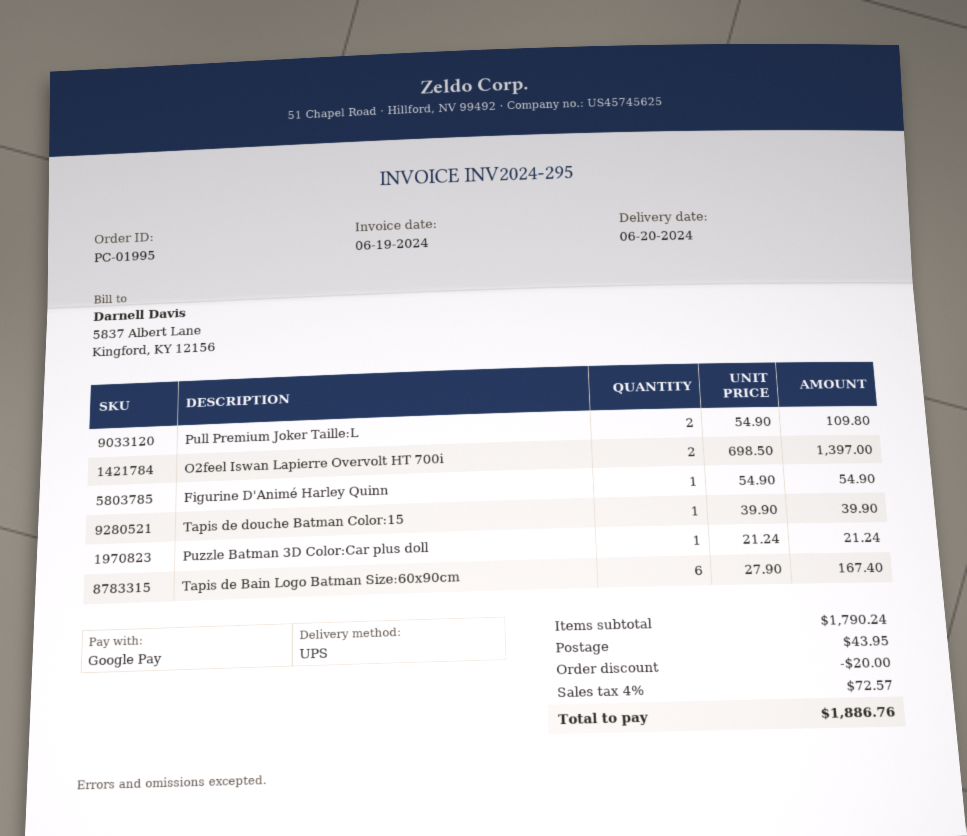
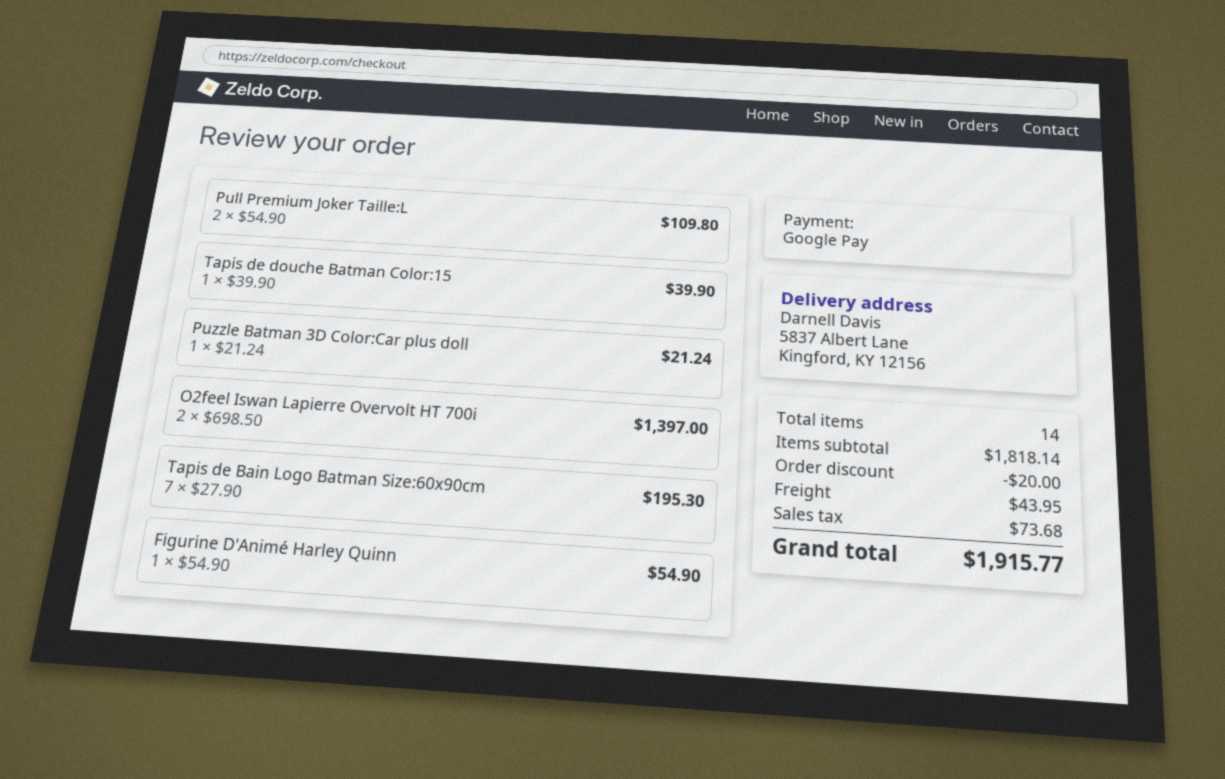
Tapis de Bain Logo Batman Size:60x90cm: 6 x 27.90 = 167.40 -> 7 x 27.90 = 195.30
subtotal: 1790.24 -> 1818.14
tax: 72.57 -> 73.68
total: 1886.76 -> 1915.77

